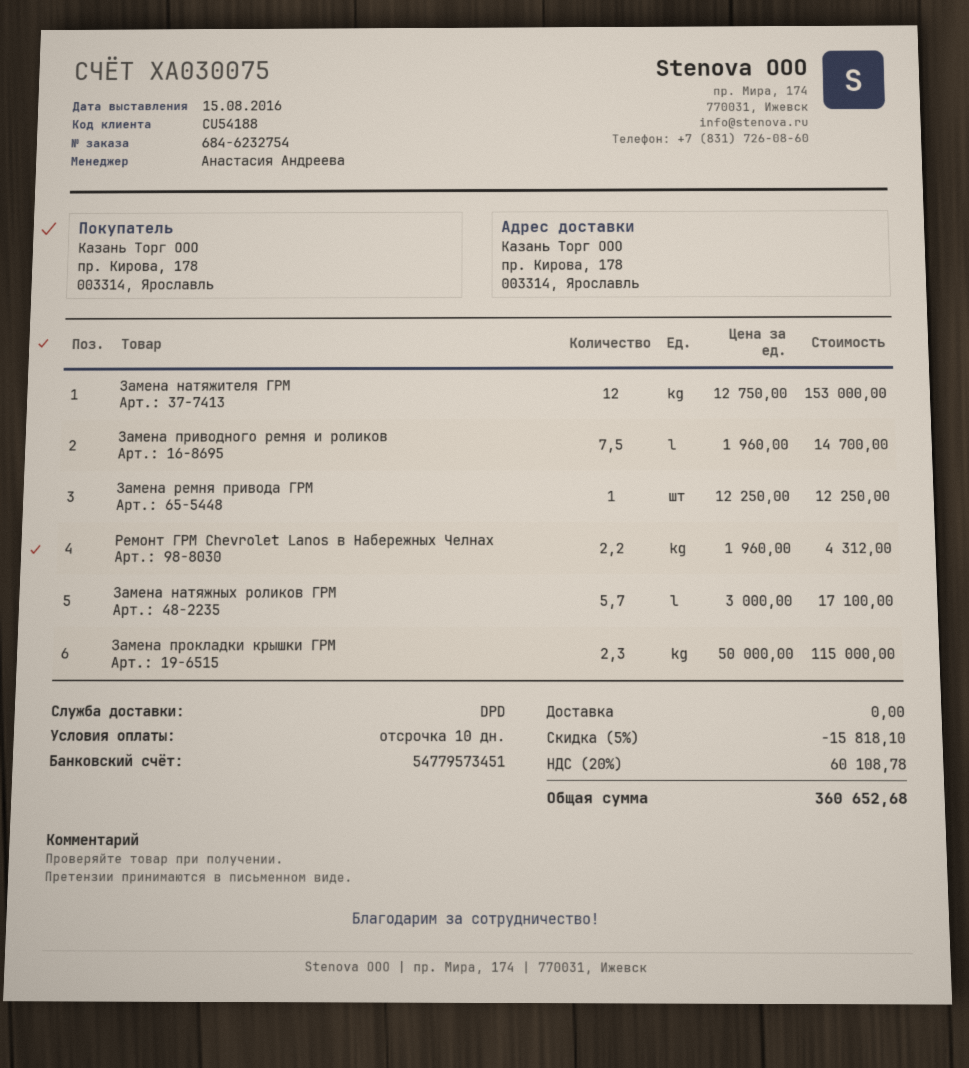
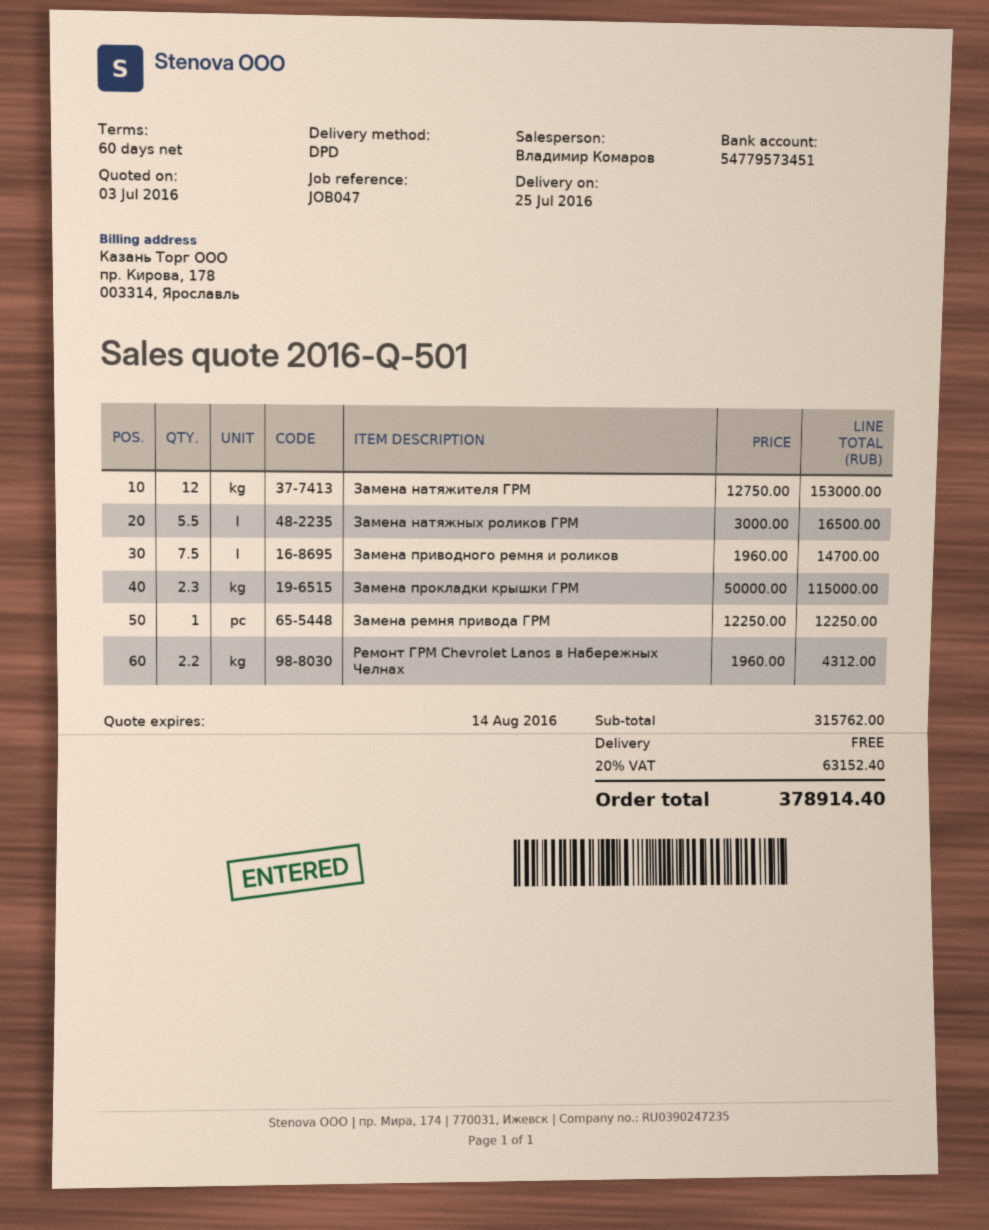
payment terms: 10 days -> 60 days
sales rep: Анастасия Андреева -> Владимир Комаров
Замена натяжных роликов ГРМ: 5.7 x 3000.00 = 17100.00 -> 5.5 x 3000.00 = 16500.00
discount: 5% = 15818.10 -> none
tax: 20% = 60108.78 -> 20% = 63152.40
total: 360652.68 -> 378914.40

